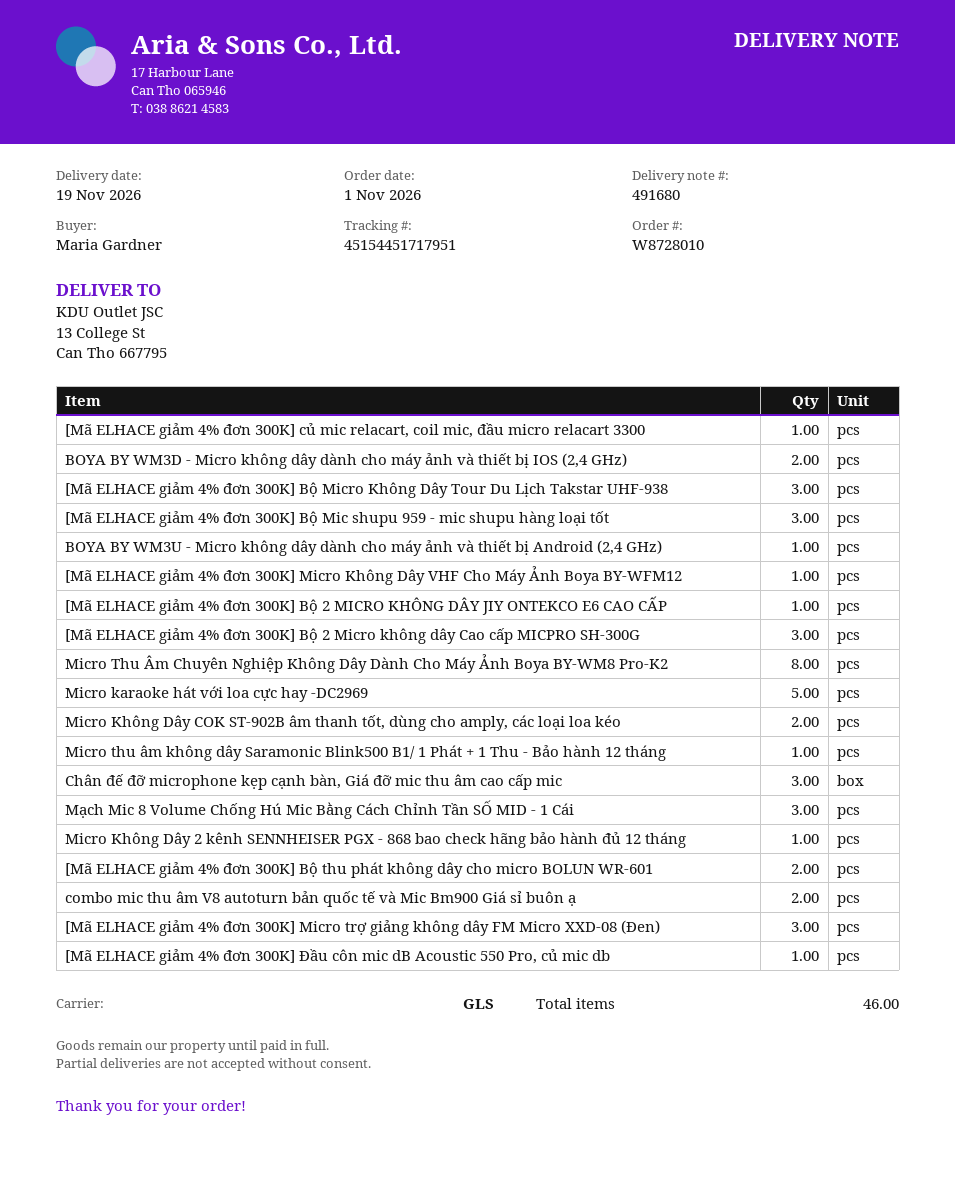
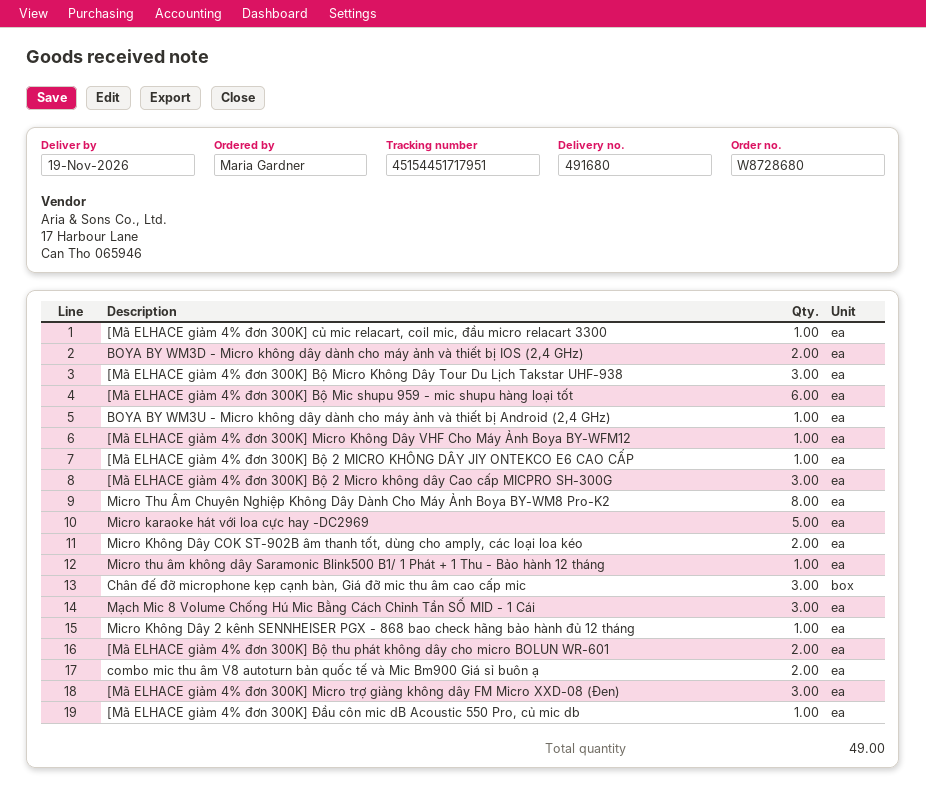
order number: W8728010 -> W8728680
[Mã ELHACE giảm 4% đơn 300K] Bộ Mic shupu 959 - mic shupu hàng loại tốt: 3 -> 6
total quantity: 46 -> 49

